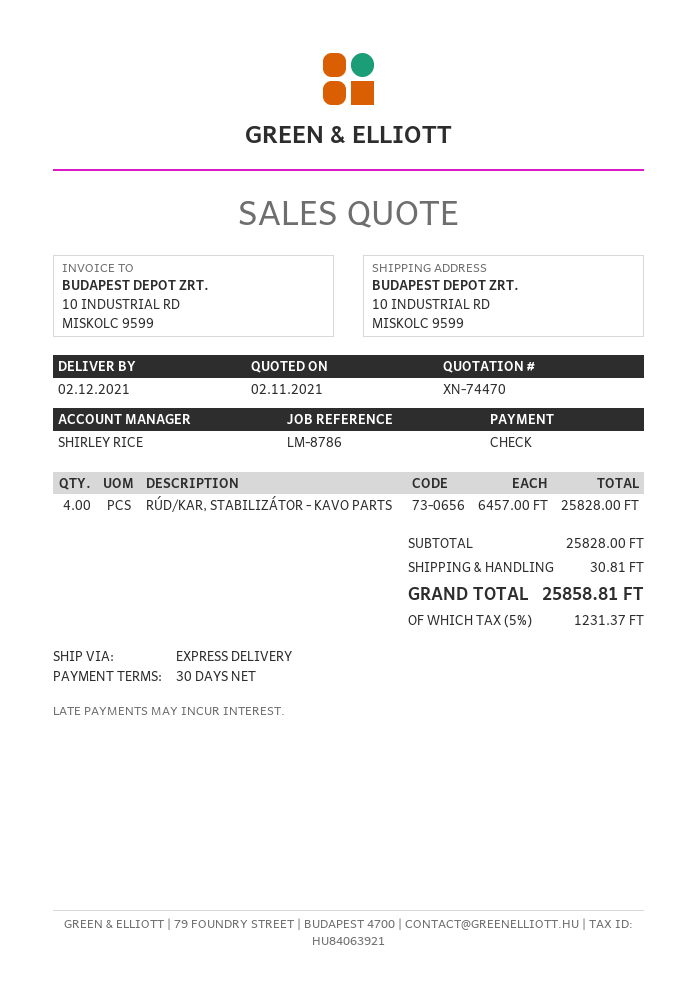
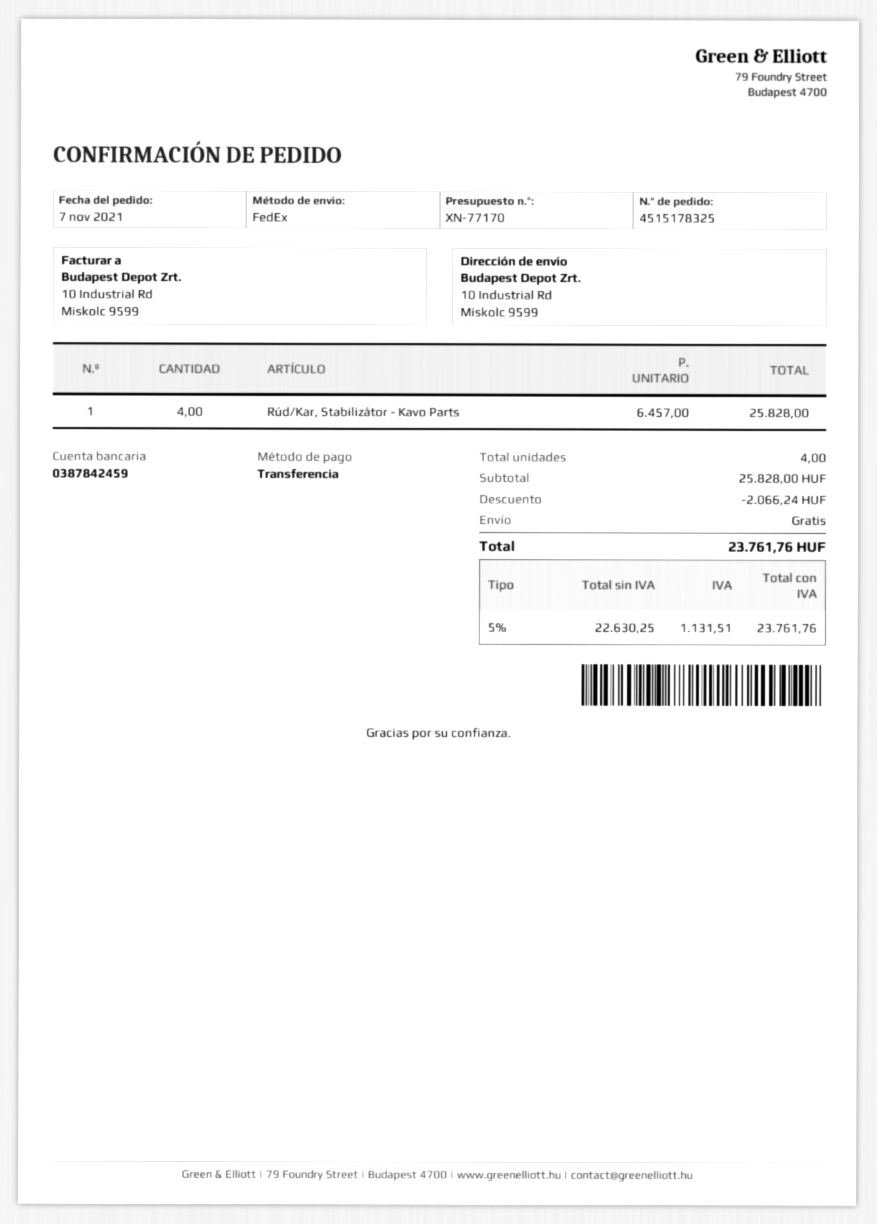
quote number: XN-74470 -> XN-77170
payment method: cheque -> bank transfer
shipping method: express -> FedEx
discount: none -> 2066.24
shipping: 30.81 -> 0.00
tax: 5% = 1231.37 -> 5% = 1131.51
total: 25858.81 -> 23761.76

